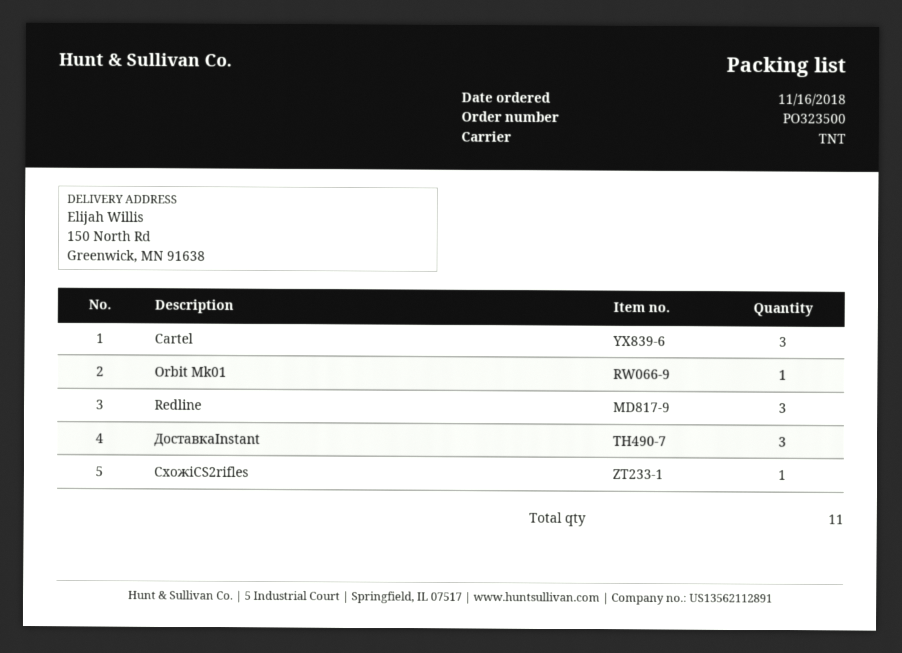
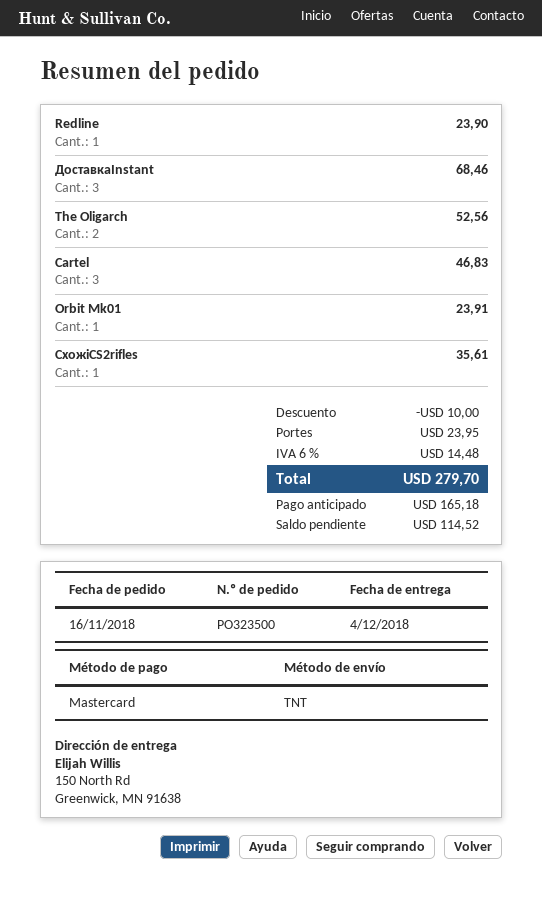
Redline: 3 -> 1
The Oligarch: none -> 2

